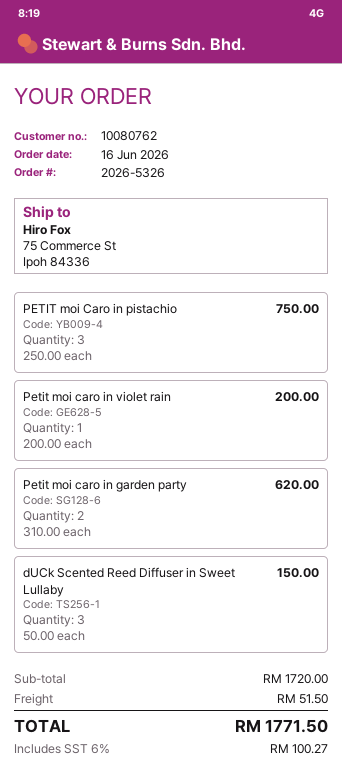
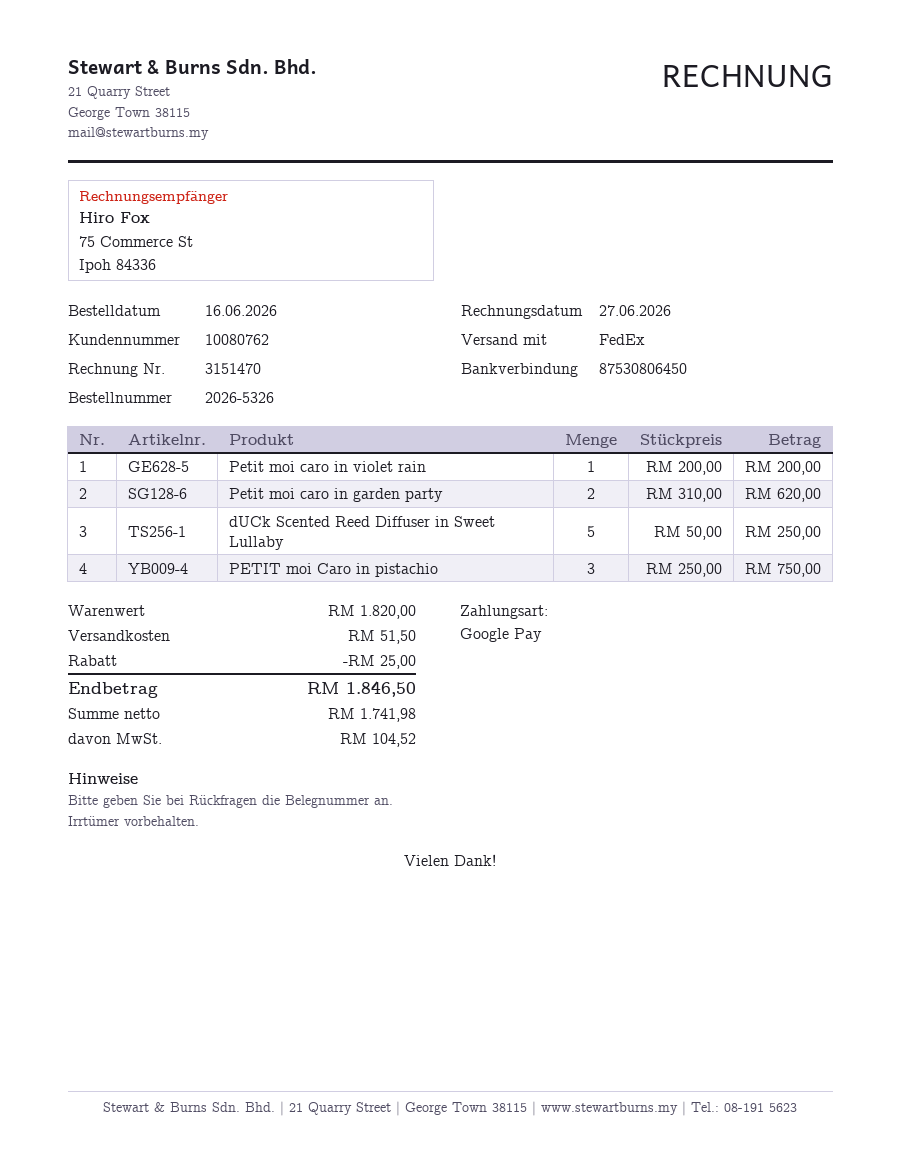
dUCk Scented Reed Diffuser in Sweet Lullaby: 3 x 50.00 = 150.00 -> 5 x 50.00 = 250.00
subtotal: 1720.00 -> 1820.00
discount: none -> 25.00
tax: 100.27 -> 104.52
total: 1771.50 -> 1846.50

